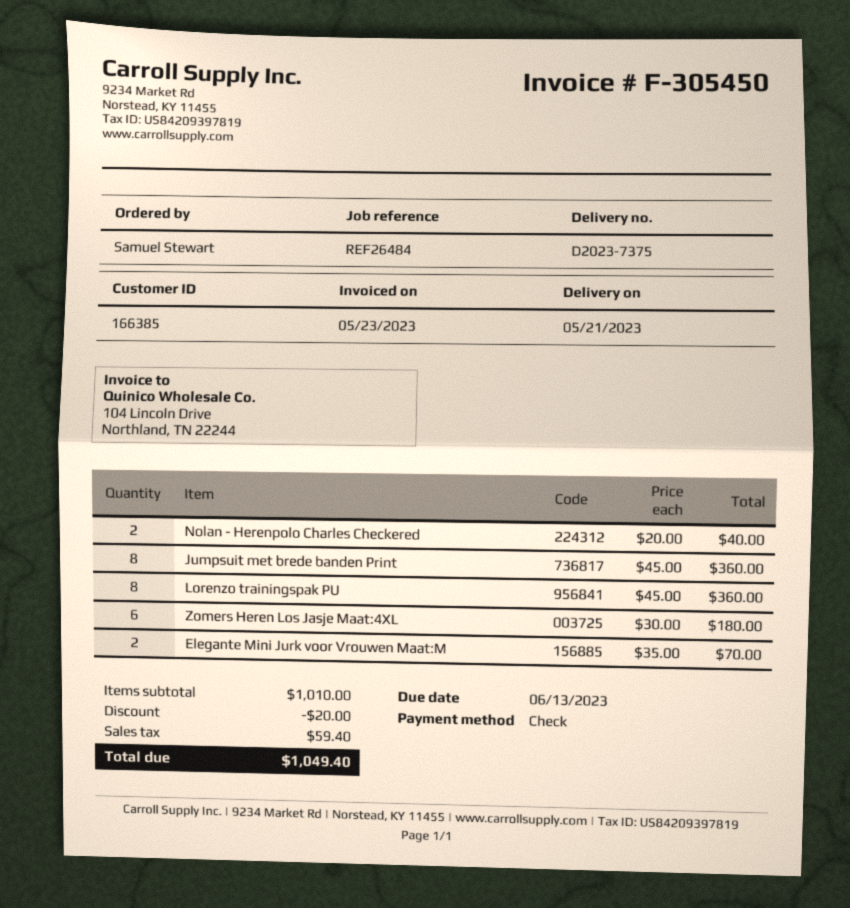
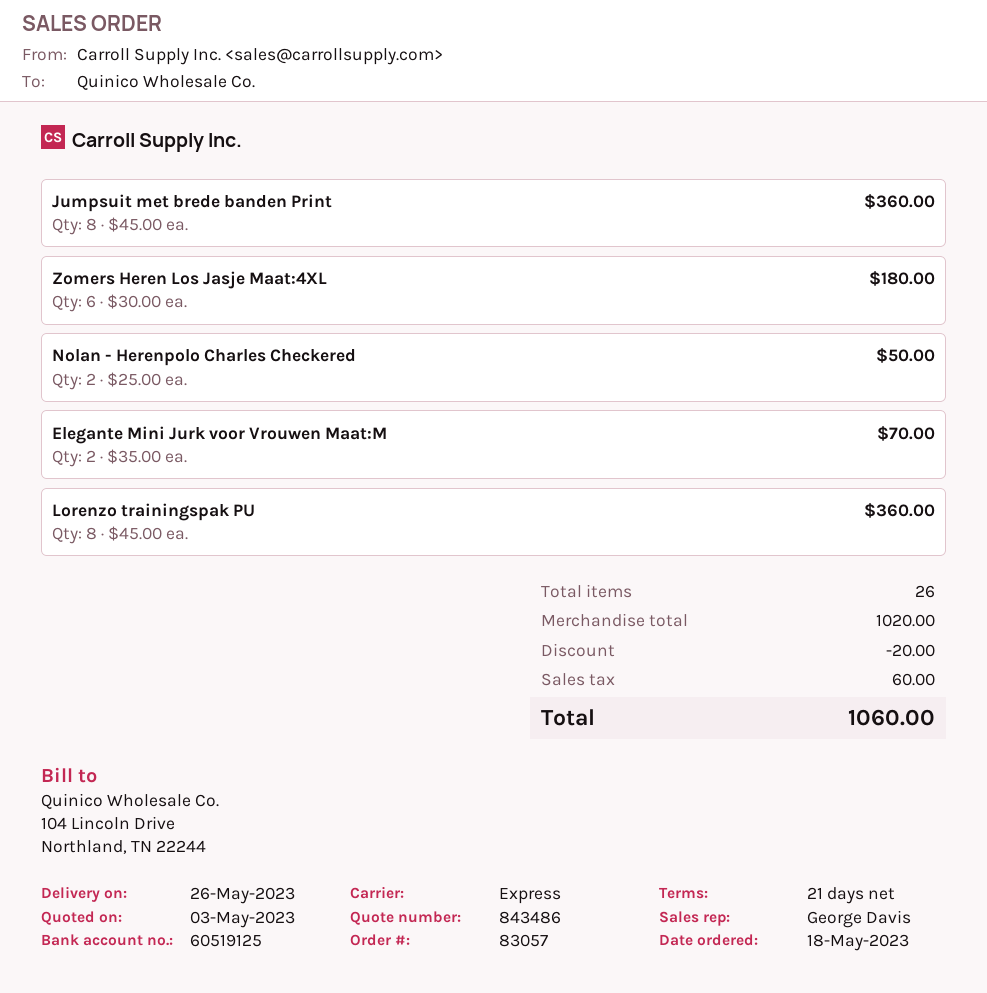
delivery date: 2023-05-21 -> 2023-05-26
Nolan - Herenpolo Charles Checkered: 2 x 20.00 = 40.00 -> 2 x 25.00 = 50.00
subtotal: 1010.00 -> 1020.00
tax: 59.40 -> 60.00
total: 1049.40 -> 1060.00

